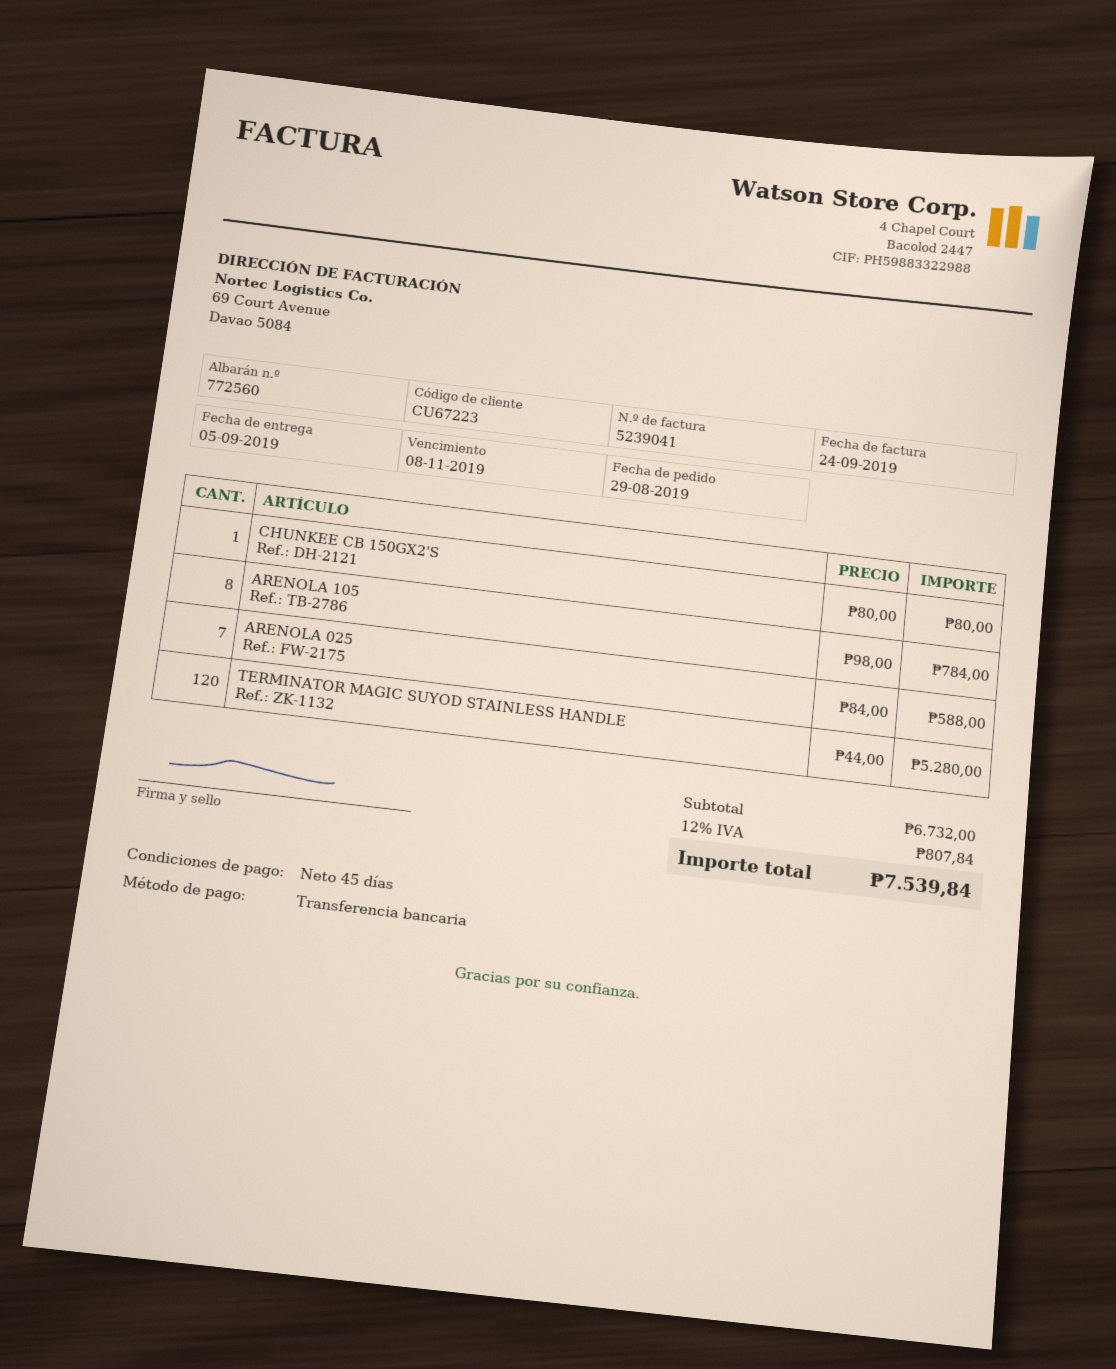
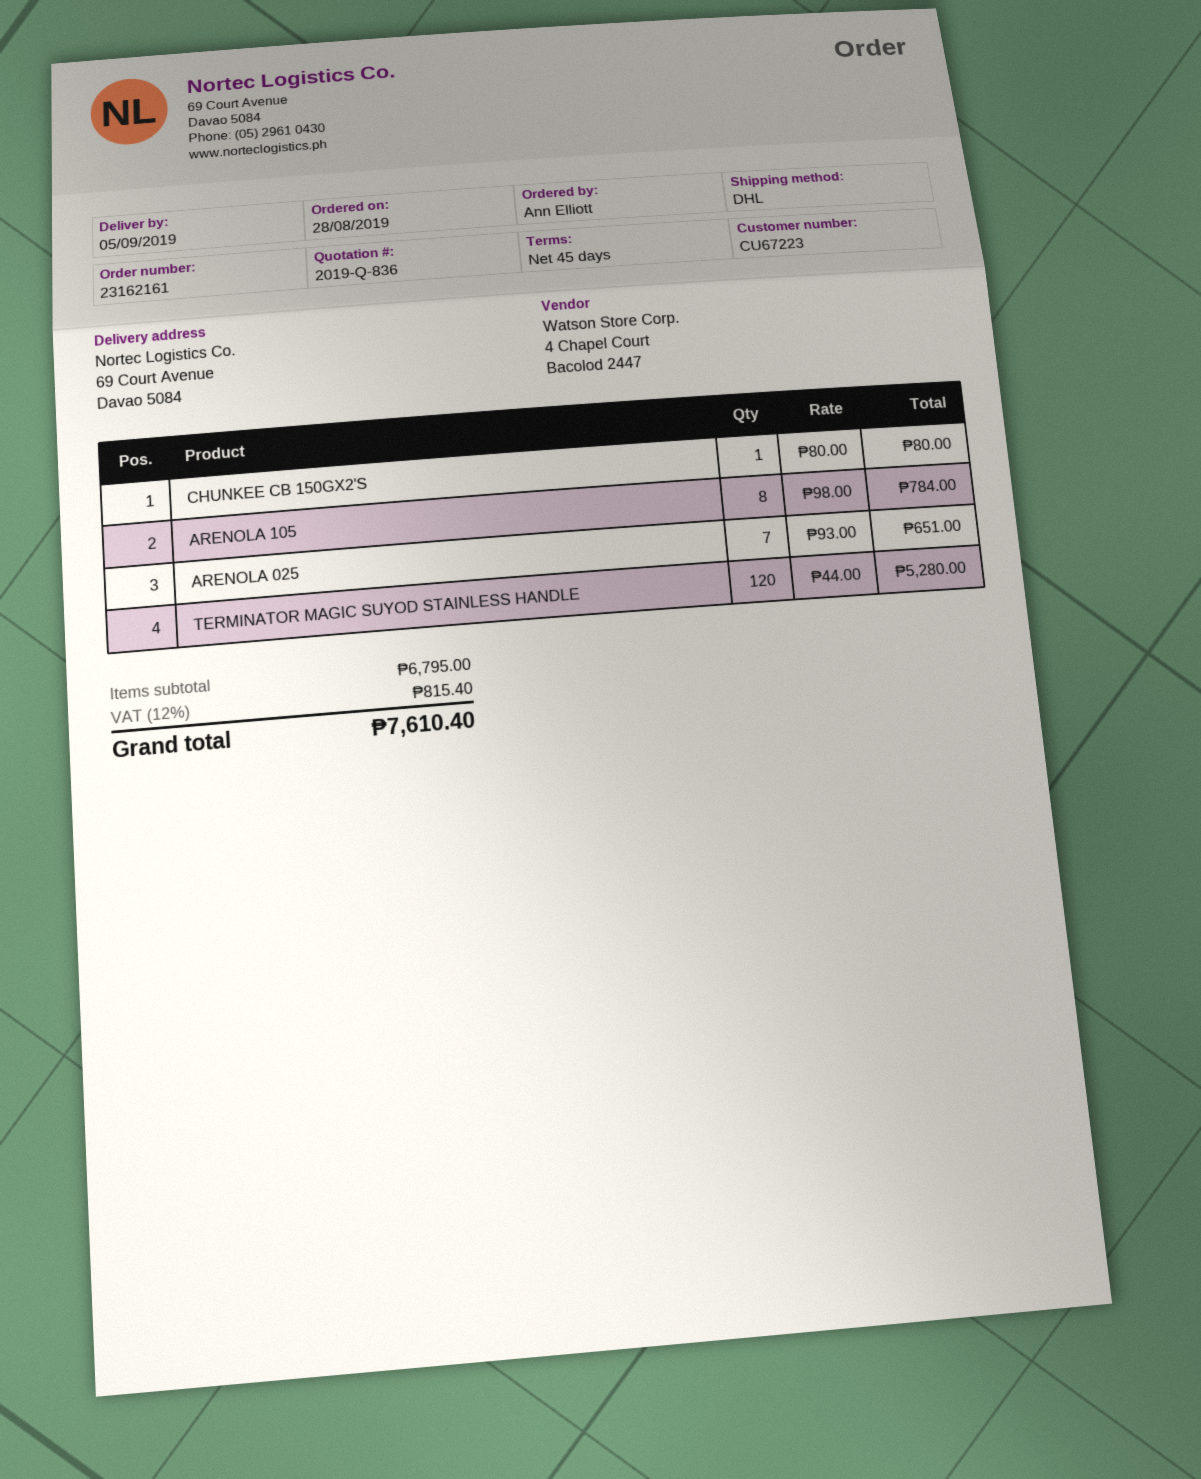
order date: 2019-08-29 -> 2019-08-28
ARENOLA 025: 7 x 84.00 = 588.00 -> 7 x 93.00 = 651.00
subtotal: 6732.00 -> 6795.00
tax: 12% = 807.84 -> 12% = 815.40
total: 7539.84 -> 7610.40

